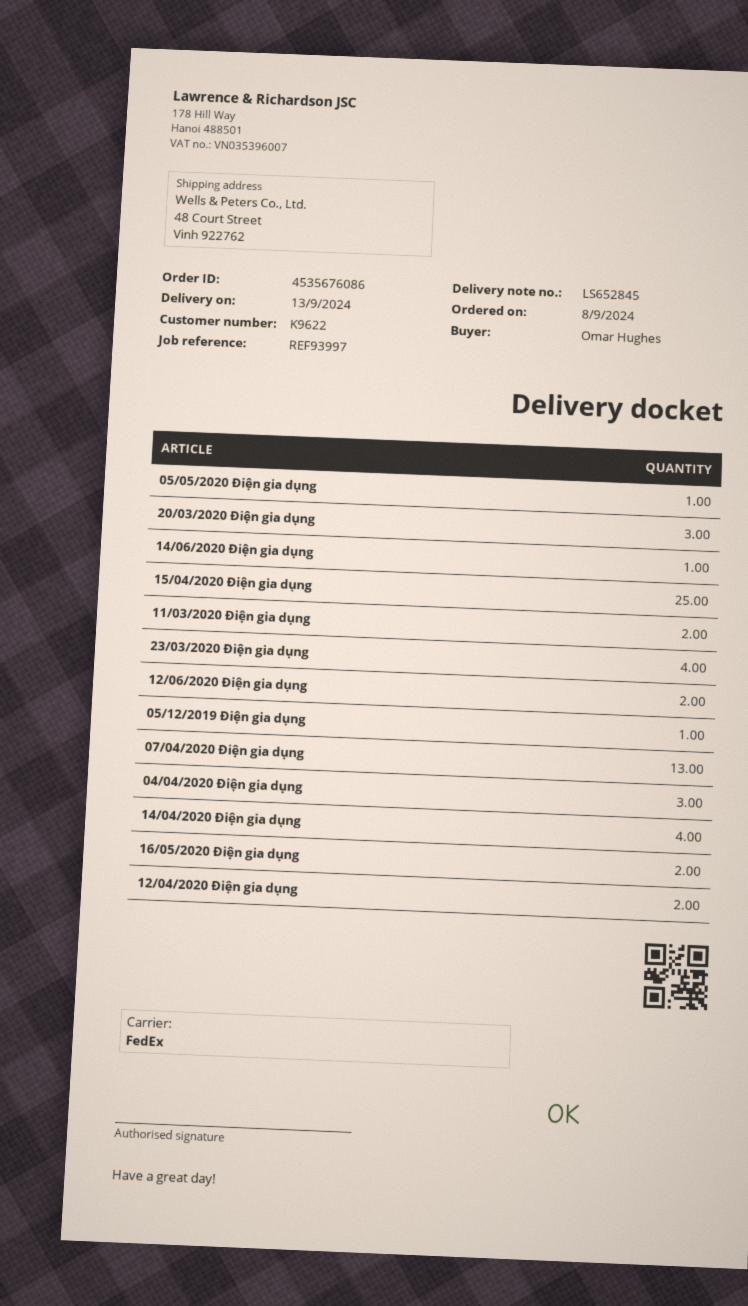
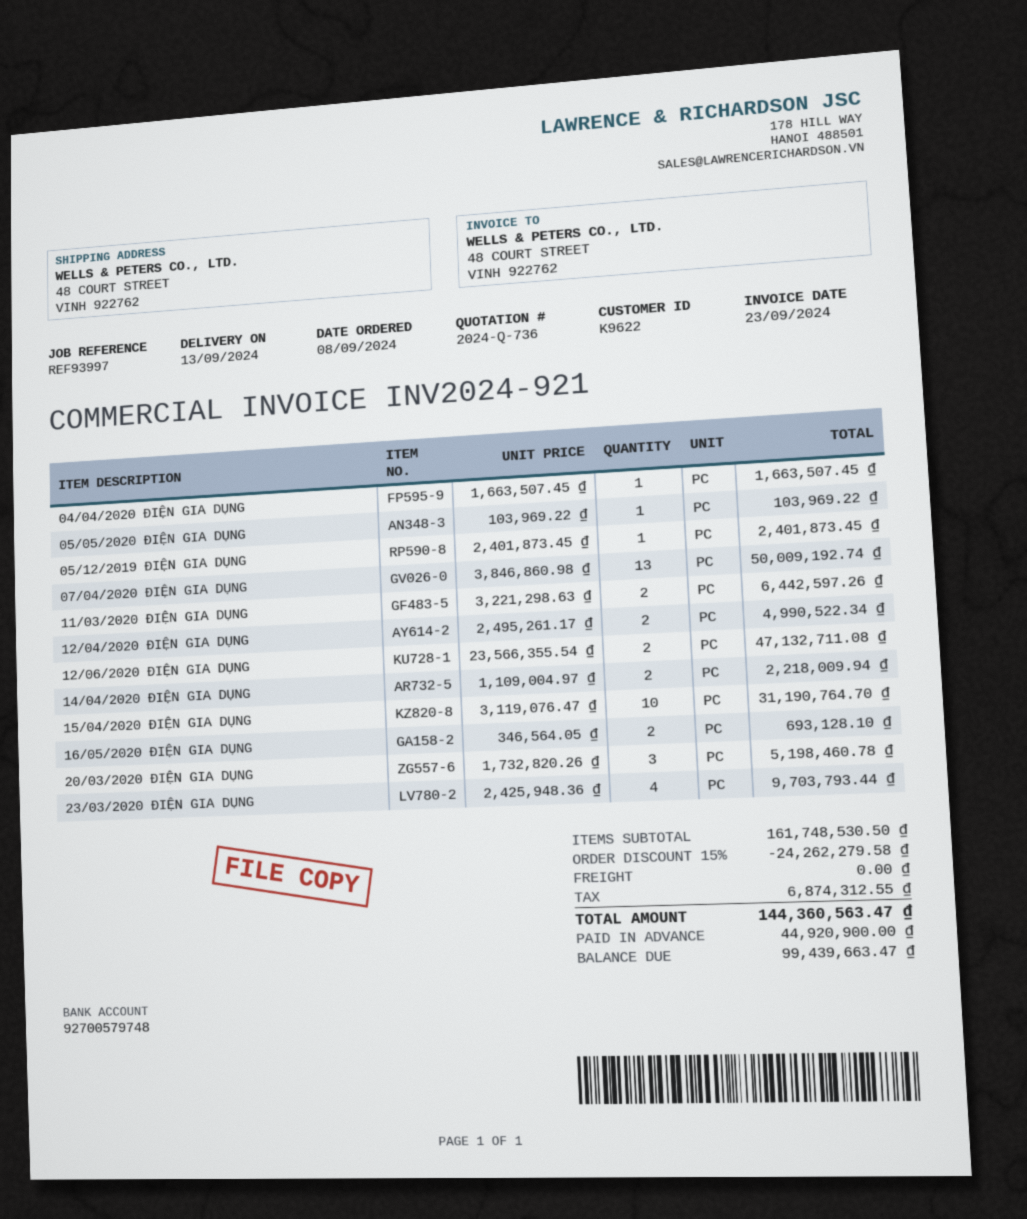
14/06/2020 Điện gia dụng: 1 -> none
15/04/2020 Điện gia dụng: 25 -> 10
04/04/2020 Điện gia dụng: 3 -> 1
14/04/2020 Điện gia dụng: 4 -> 2

